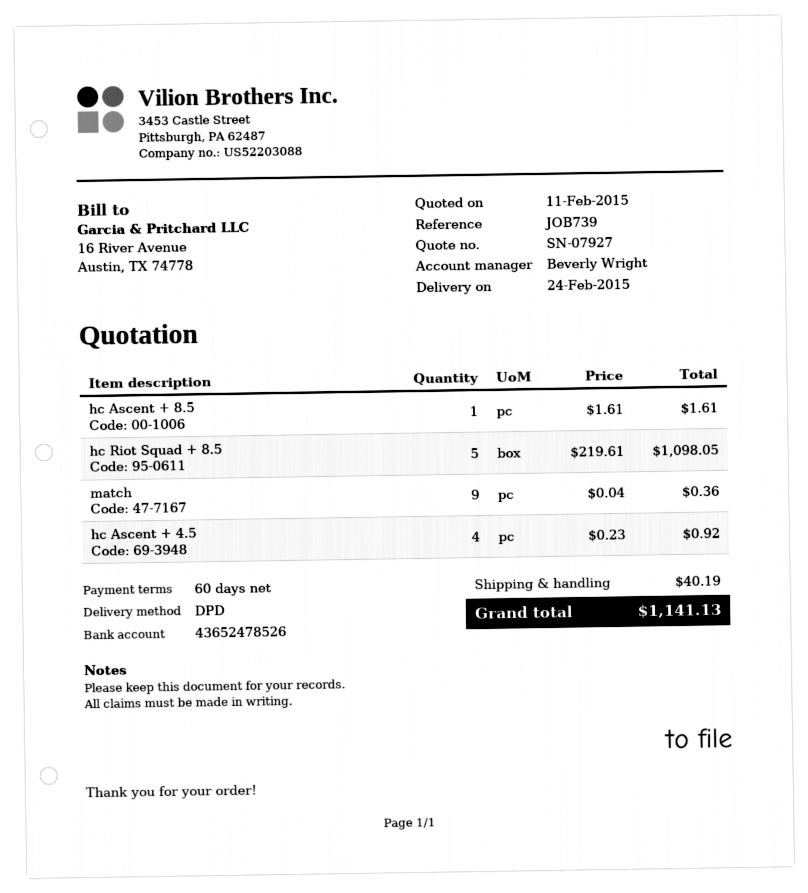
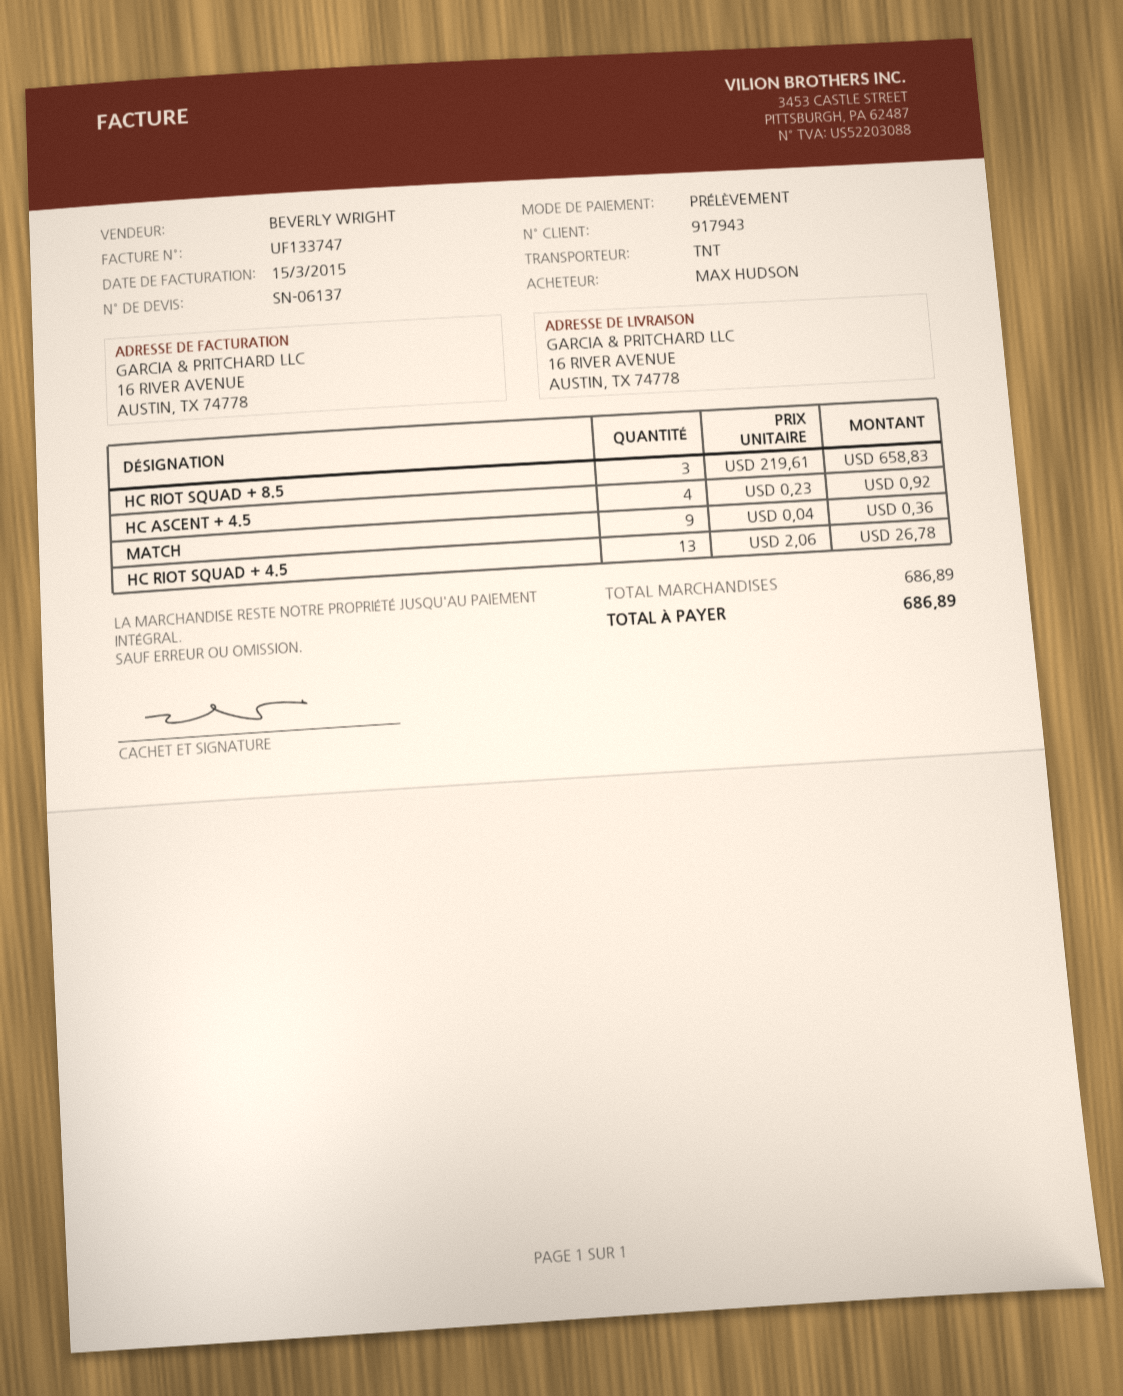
quote number: SN-07927 -> SN-06137
shipping method: DPD -> TNT
hc Ascent + 8.5: 1 x 1.61 = 1.61 -> none
hc Riot Squad + 8.5: 5 x 219.61 = 1098.05 -> 3 x 219.61 = 658.83
HC RIOT SQUAD + 4.5: none -> 13 x 2.06 = 26.78
shipping: 40.19 -> none
total: 1141.13 -> 686.89

